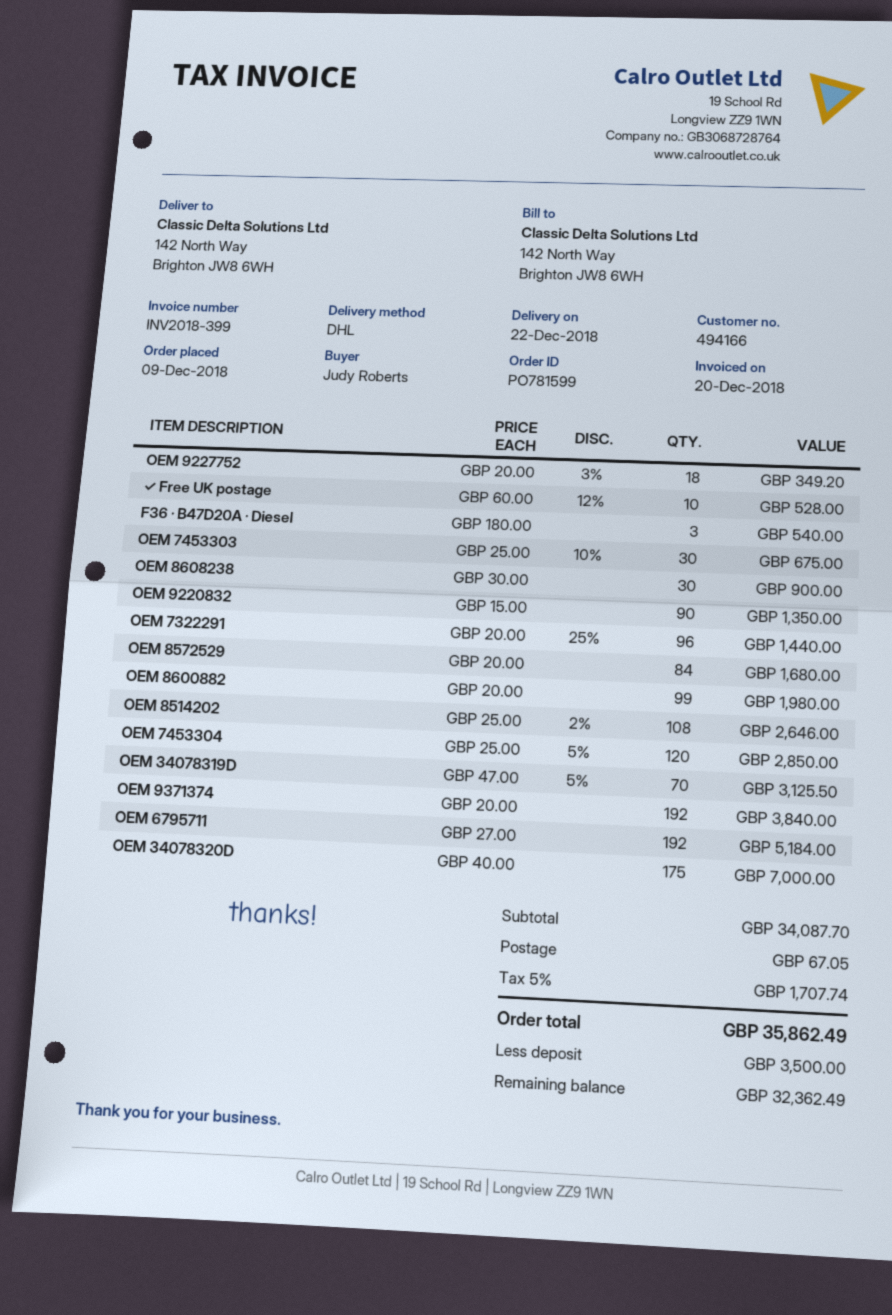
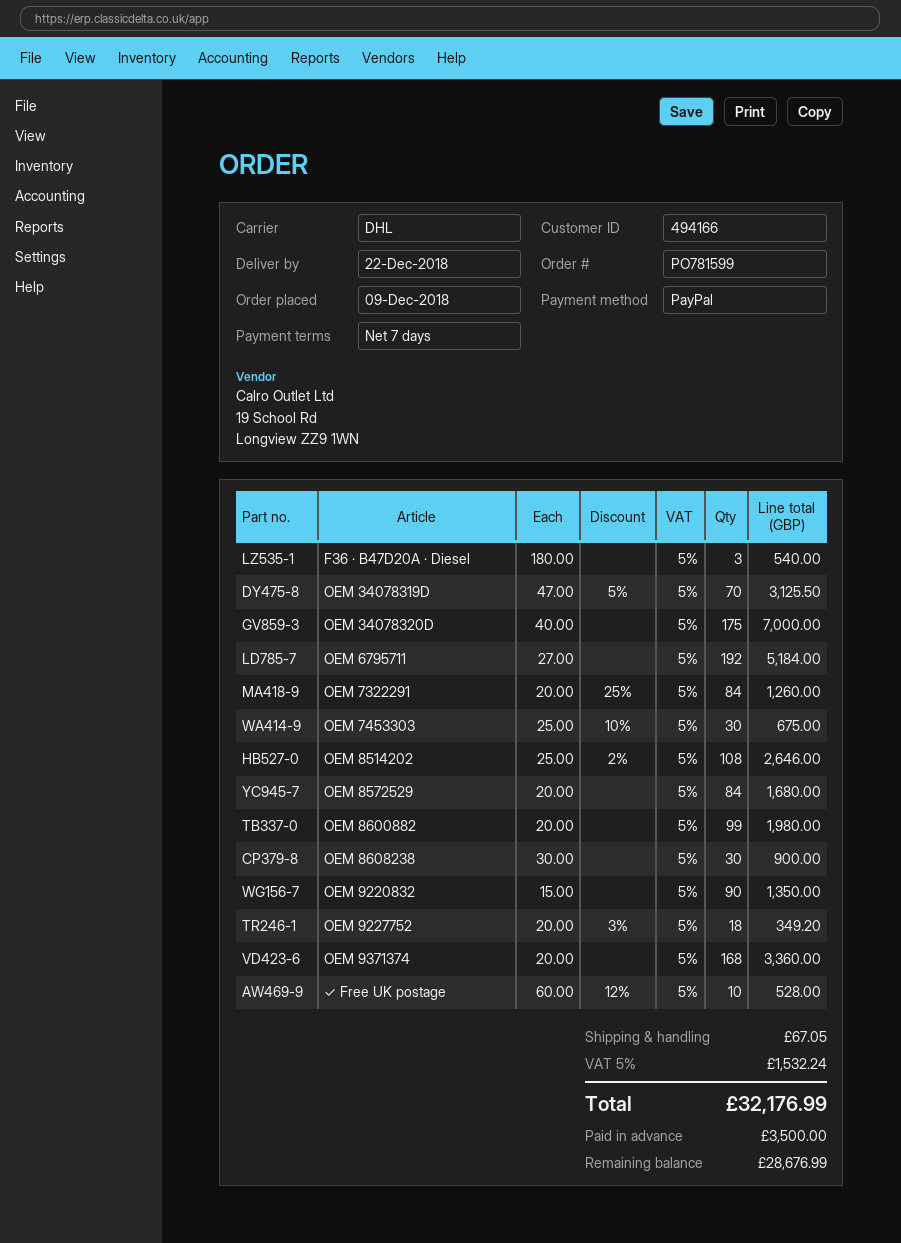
OEM 7322291: 96 x 20.00 - 25% = 1440.00 -> 84 x 20.00 - 25% = 1260.00
OEM 7453304: 120 x 25.00 - 5% = 2850.00 -> none
OEM 9371374: 192 x 20.00 = 3840.00 -> 168 x 20.00 = 3360.00
tax: 5% = 1707.74 -> 5% = 1532.24
total: 35862.49 -> 32176.99
balance: 32362.49 -> 28676.99

